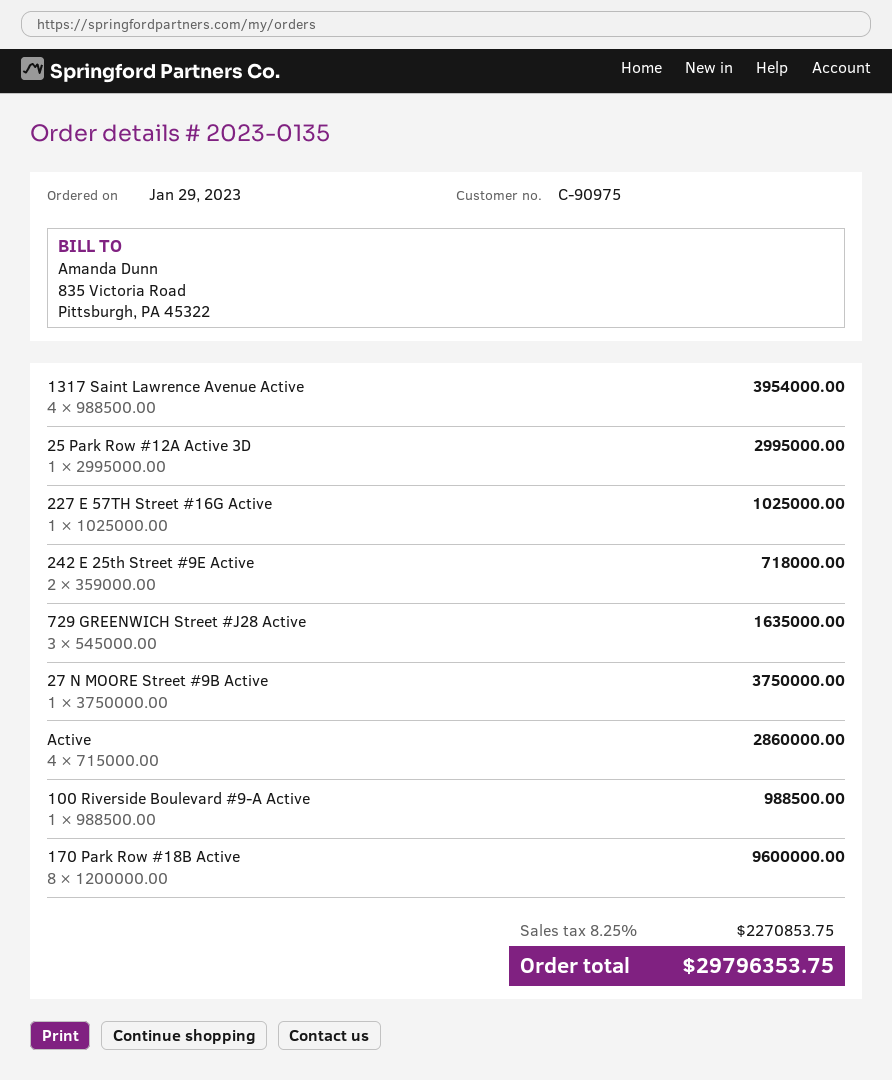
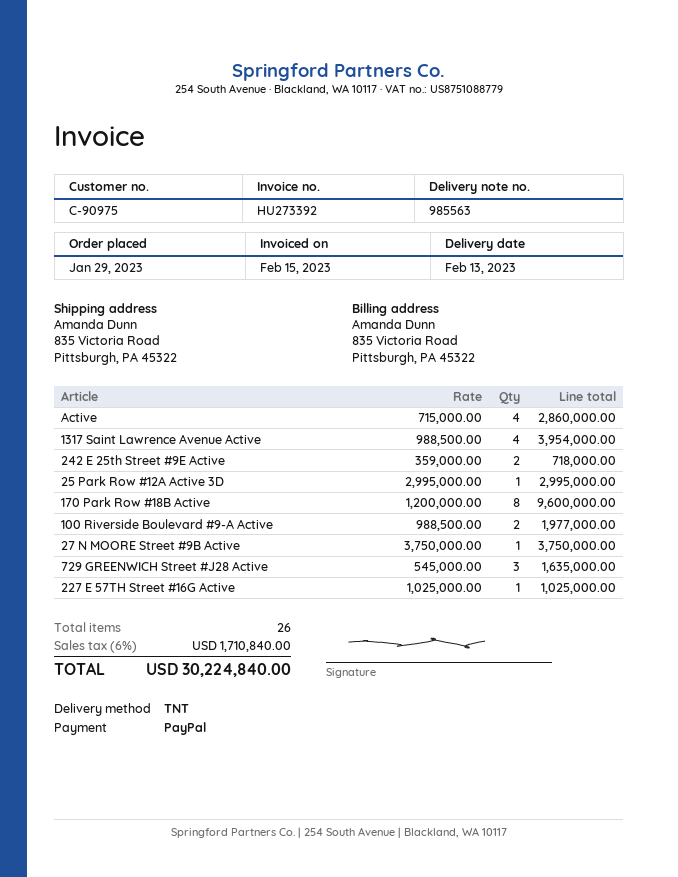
100 Riverside Boulevard #9-A Active: 1 x 988500.00 = 988500.00 -> 2 x 988500.00 = 1977000.00
tax: 8.25% = 2270853.75 -> 6% = 1710840.00
total: 29796353.75 -> 30224840.00

